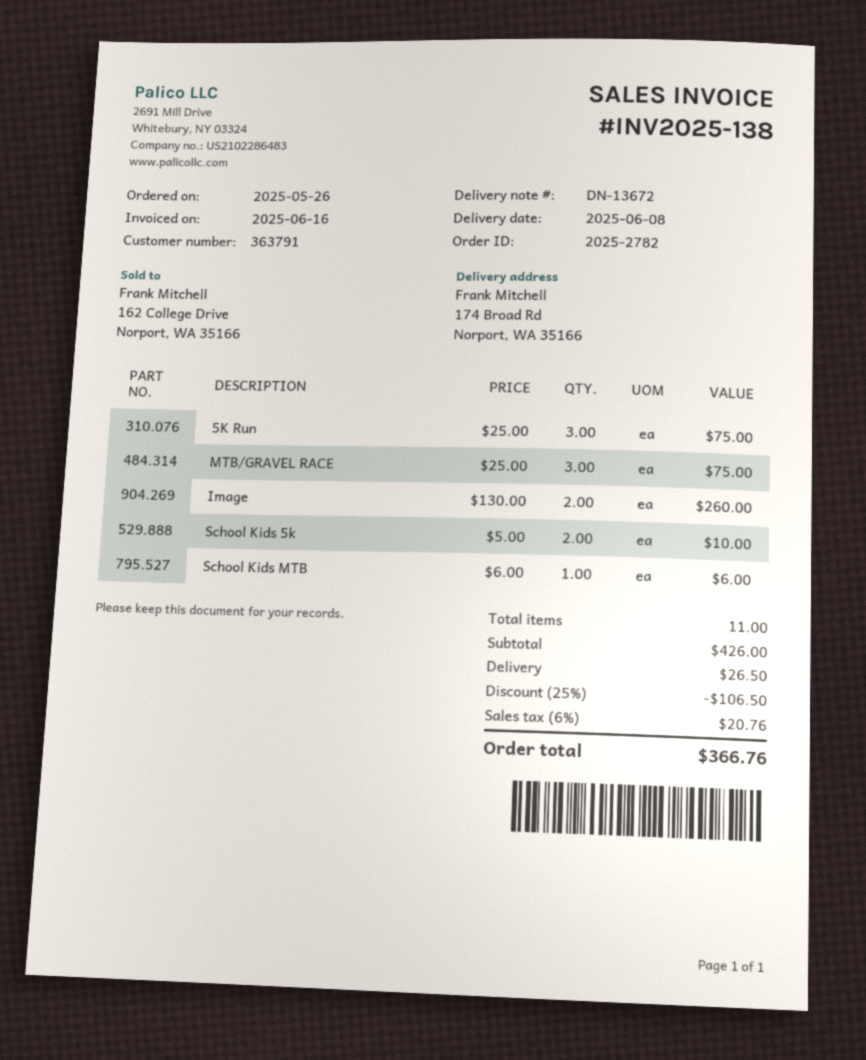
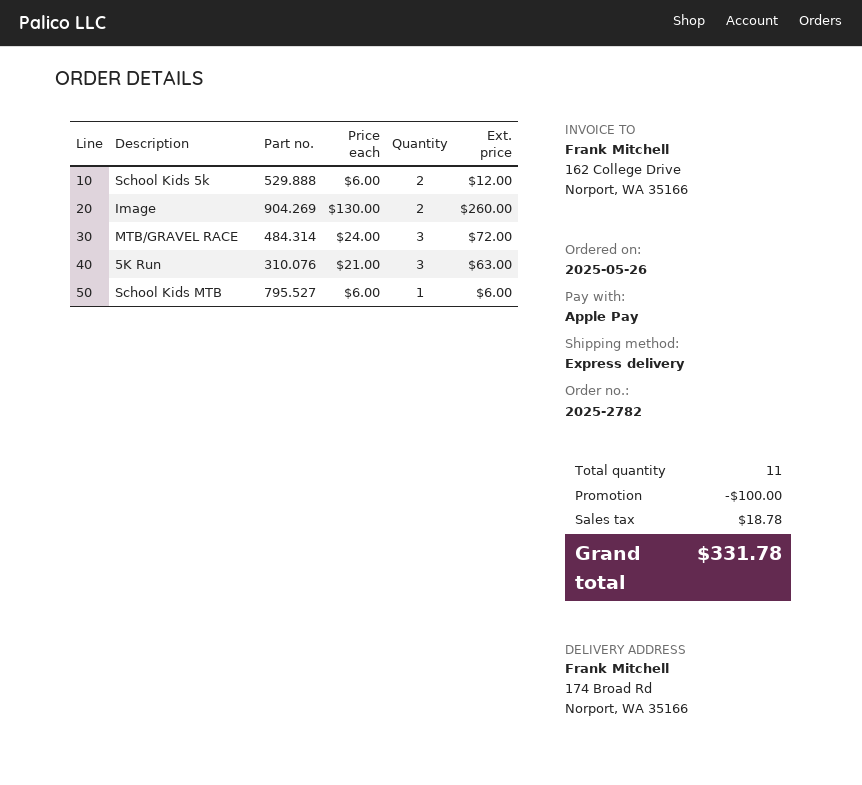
5K Run: 3 x 25.00 = 75.00 -> 3 x 21.00 = 63.00
MTB/GRAVEL RACE: 3 x 25.00 = 75.00 -> 3 x 24.00 = 72.00
School Kids 5k: 2 x 5.00 = 10.00 -> 2 x 6.00 = 12.00
discount: 106.50 -> 100.00
shipping: 26.50 -> none
tax: 20.76 -> 18.78
total: 366.76 -> 331.78

